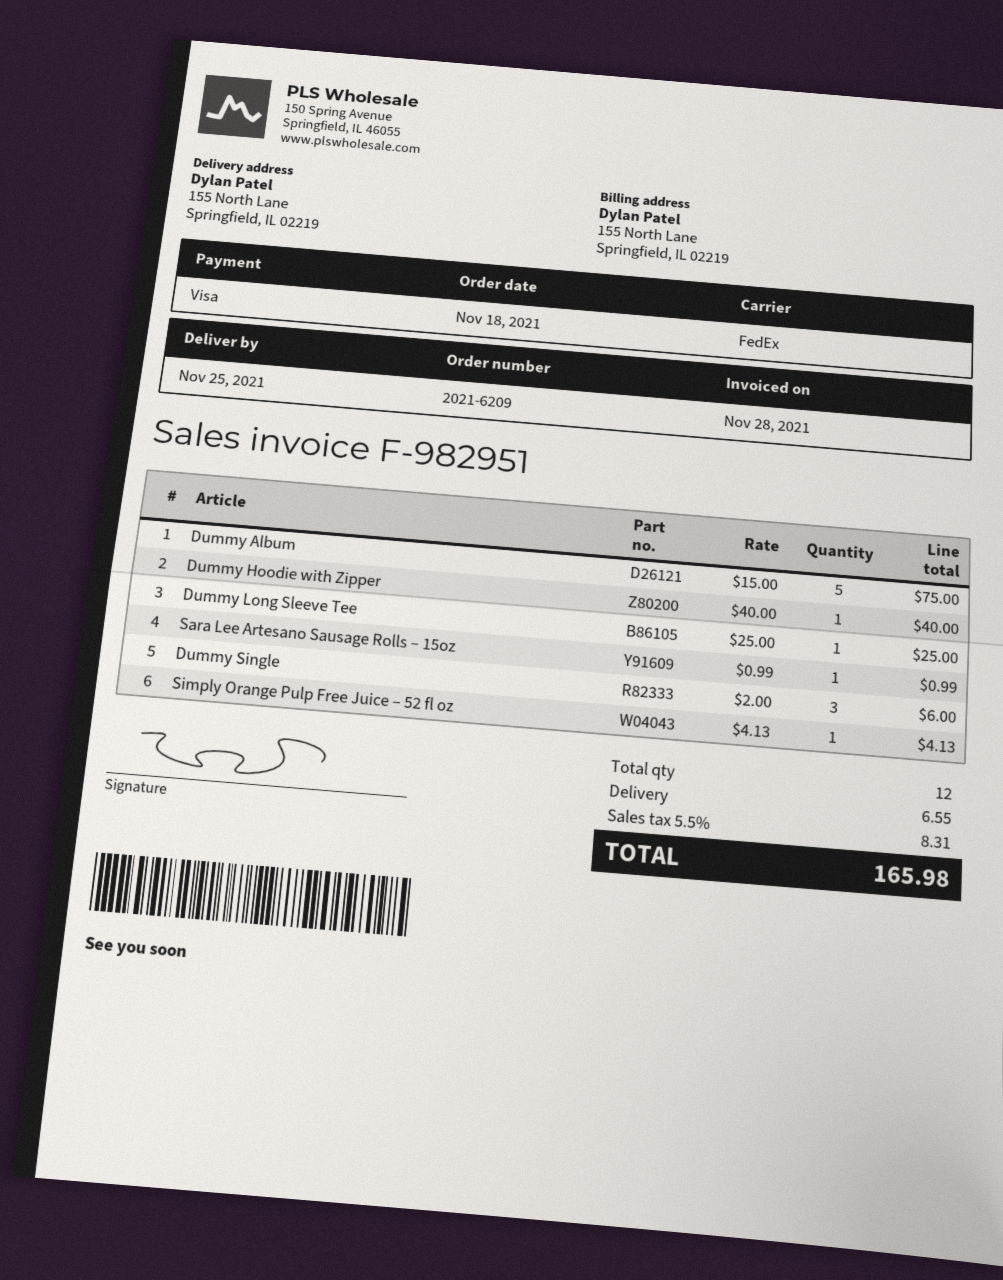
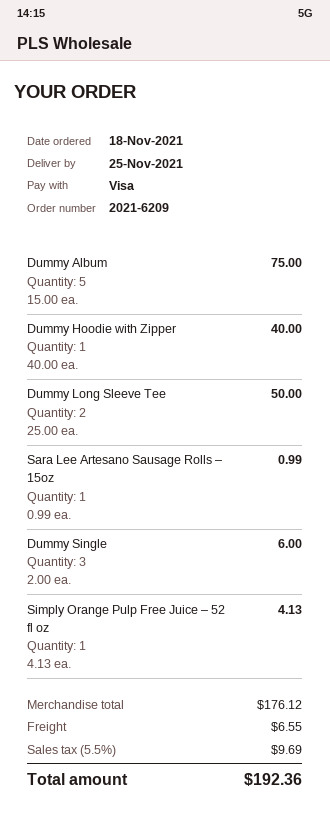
Dummy Long Sleeve Tee: 1 x 25.00 = 25.00 -> 2 x 25.00 = 50.00
tax: 5.5% = 8.31 -> 5.5% = 9.69
total: 165.98 -> 192.36

